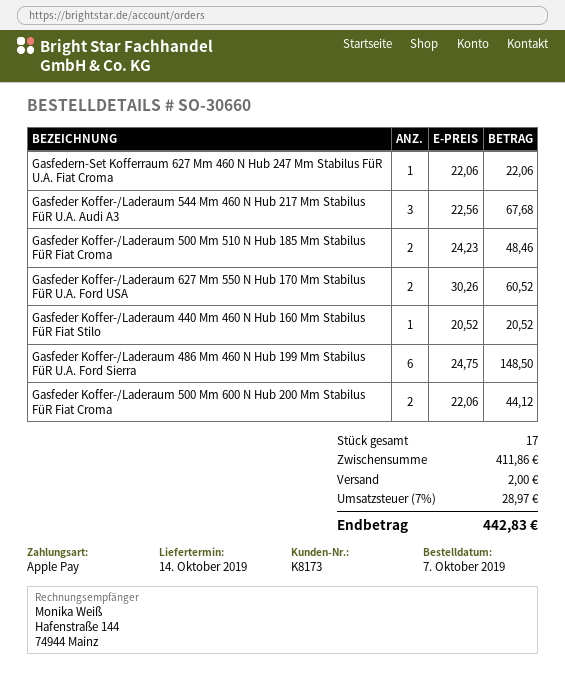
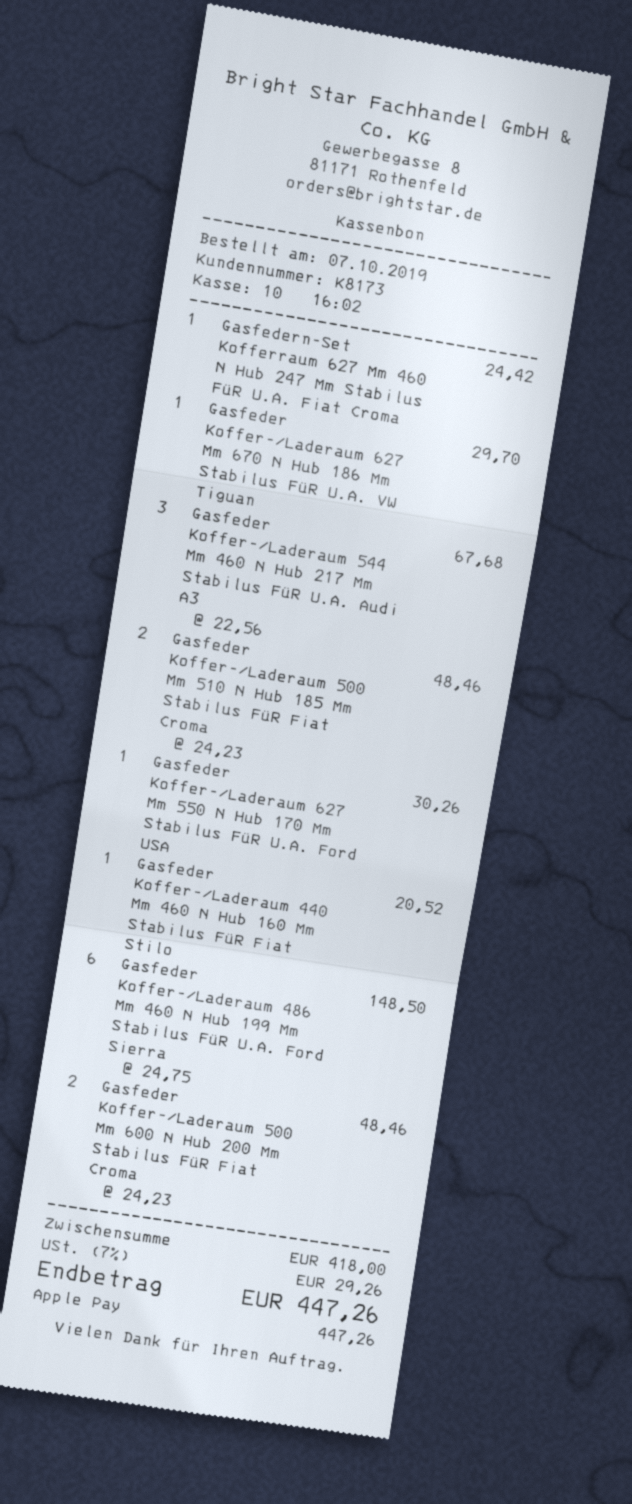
Gasfedern-Set Kofferraum 627 Mm 460 N Hub 247 Mm Stabilus FüR U.A. Fiat Croma: 1 x 22.06 = 22.06 -> 1 x 24.42 = 24.42
Gasfeder Koffer-/Laderaum 627 Mm 550 N Hub 170 Mm Stabilus FüR U.A. Ford USA: 2 x 30.26 = 60.52 -> 1 x 30.26 = 30.26
Gasfeder Koffer-/Laderaum 500 Mm 600 N Hub 200 Mm Stabilus FüR Fiat Croma: 2 x 22.06 = 44.12 -> 2 x 24.23 = 48.46
Gasfeder Koffer-/Laderaum 627 Mm 670 N Hub 186 Mm Stabilus FüR U.A. VW Tiguan: none -> 1 x 29.70 = 29.70
subtotal: 411.86 -> 418.00
shipping: 2.00 -> none
tax: 7% = 28.97 -> 7% = 29.26
total: 442.83 -> 447.26

